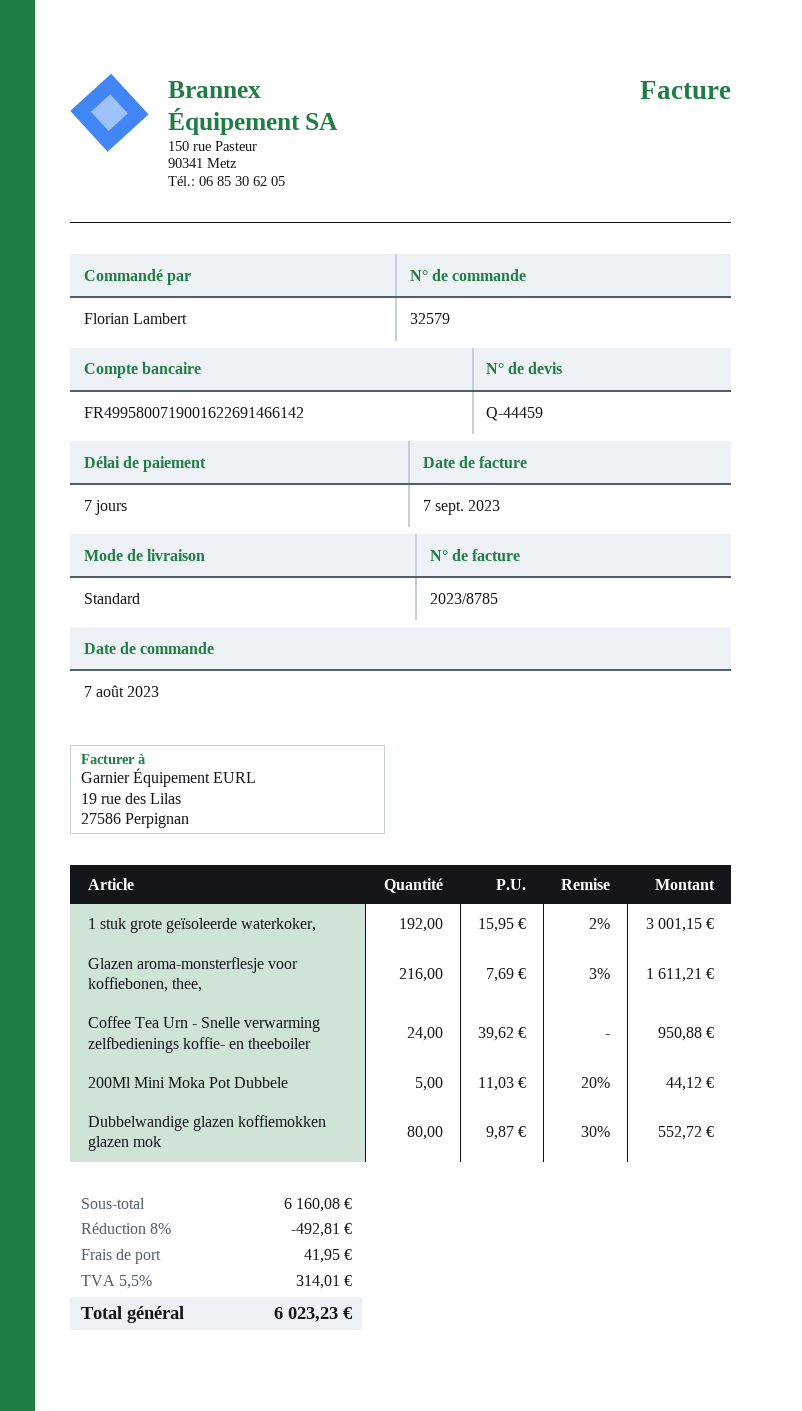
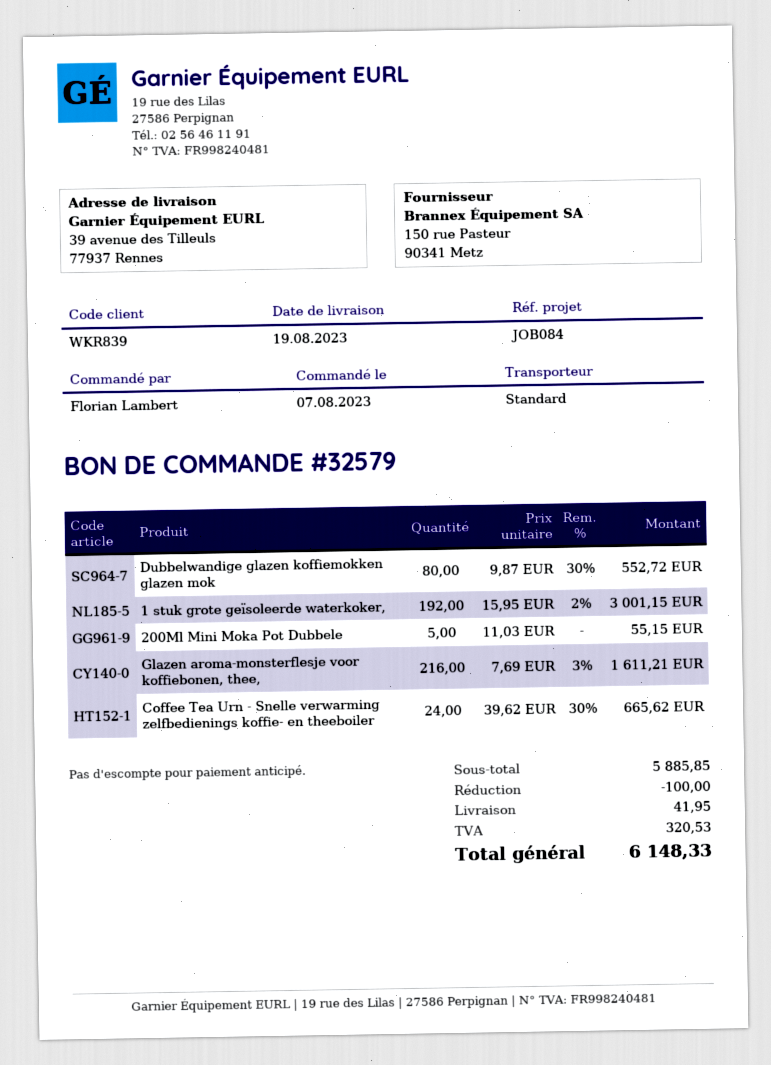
Coffee Tea Urn - Snelle verwarming zelfbedienings koffie- en theeboiler: 24 x 39.62 = 950.88 -> 24 x 39.62 - 30% = 665.62
200Ml Mini Moka Pot Dubbele: 5 x 11.03 - 20% = 44.12 -> 5 x 11.03 = 55.15
subtotal: 6160.08 -> 5885.85
discount: 492.81 -> 100.00
tax: 314.01 -> 320.53
total: 6023.23 -> 6148.33

